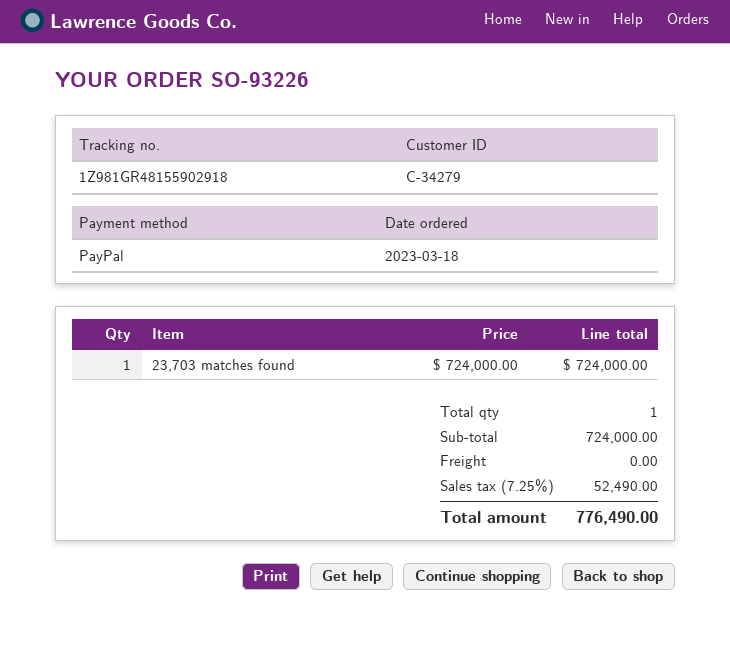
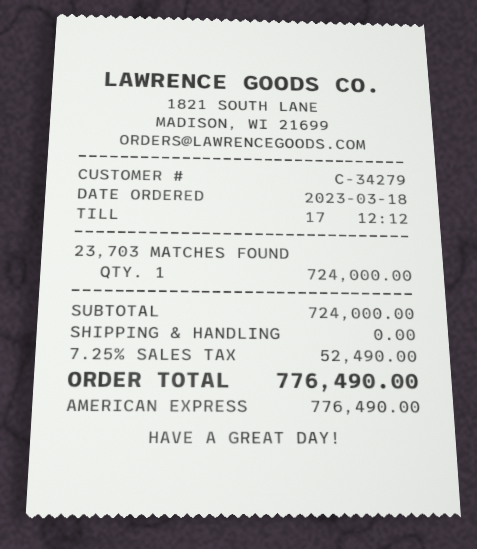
payment method: PayPal -> American Express

